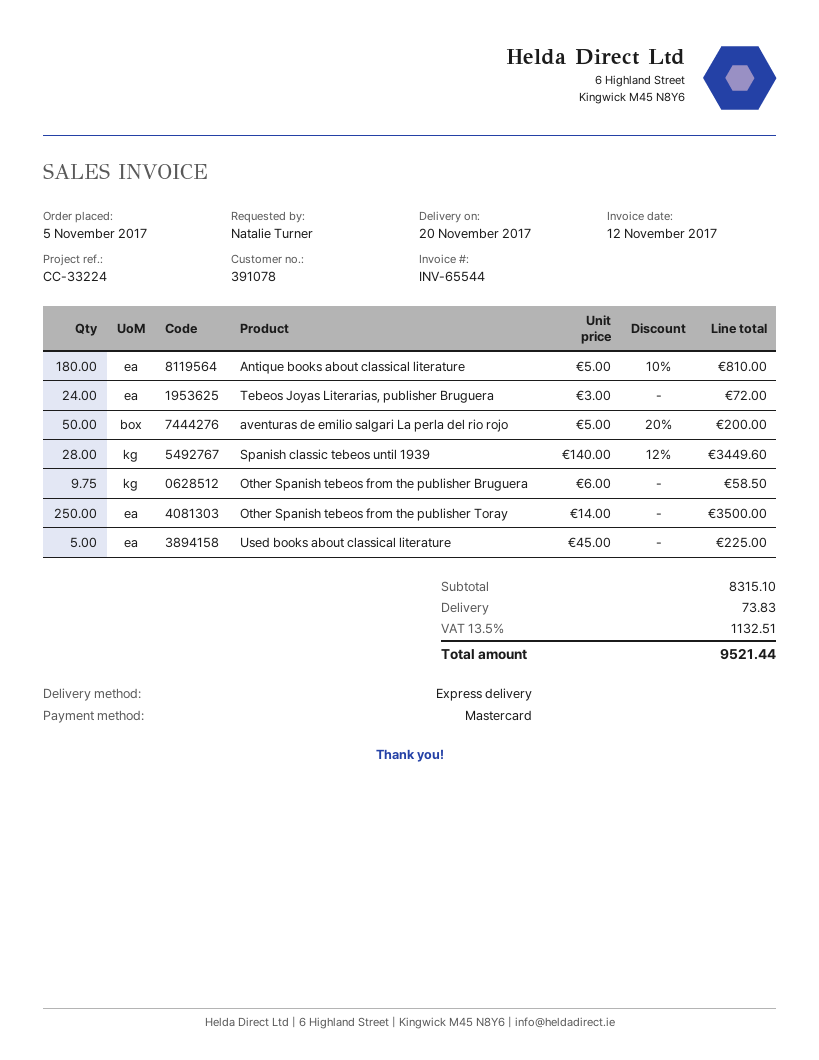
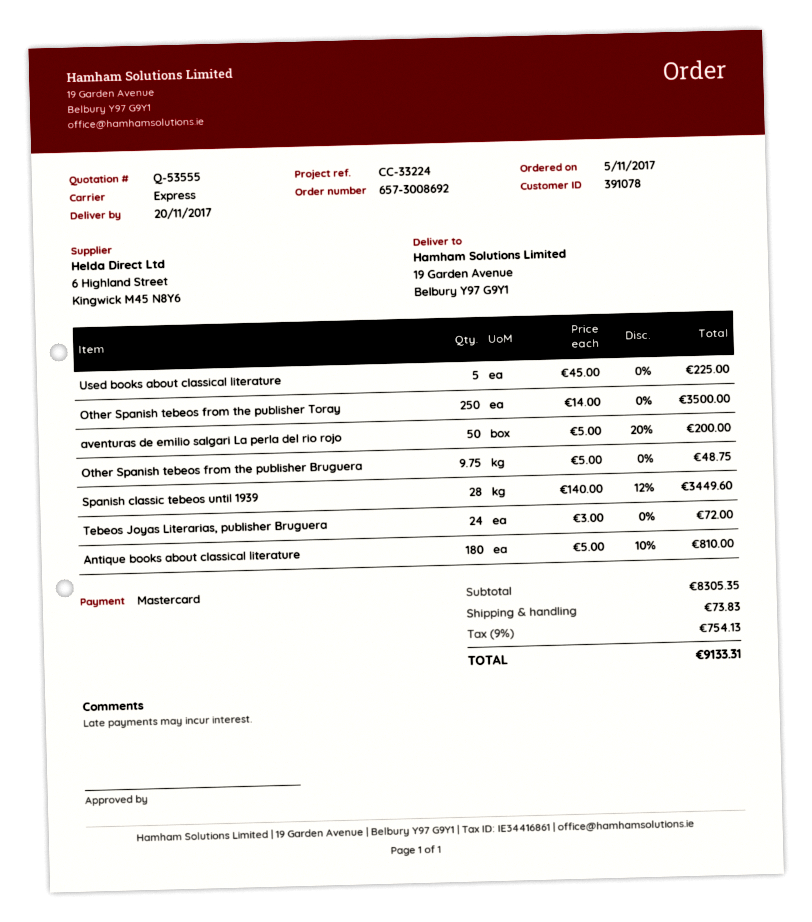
Other Spanish tebeos from the publisher Bruguera: 9.75 x 6.00 = 58.50 -> 9.75 x 5.00 = 48.75
subtotal: 8315.10 -> 8305.35
tax: 13.5% = 1132.51 -> 9% = 754.13
total: 9521.44 -> 9133.31

